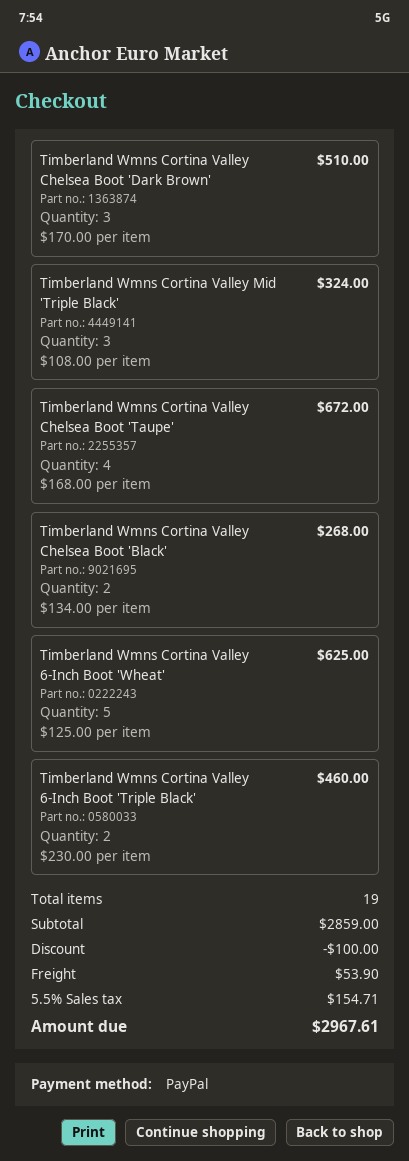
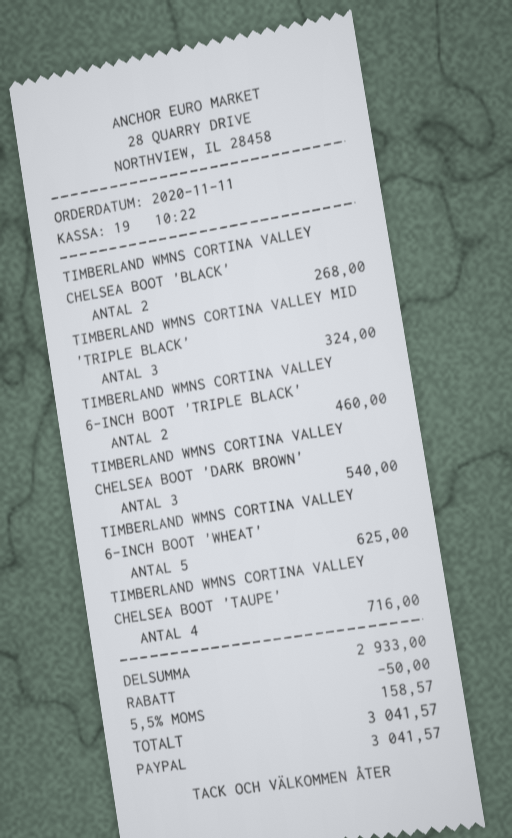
Timberland Wmns Cortina Valley Chelsea Boot 'Dark Brown': 3 for 510.00 -> 3 for 540.00
Timberland Wmns Cortina Valley Chelsea Boot 'Taupe': 4 for 672.00 -> 4 for 716.00
subtotal: 2859.00 -> 2933.00
discount: 100.00 -> 50.00
shipping: 53.90 -> none
tax: 5.5% = 154.71 -> 5.5% = 158.57
total: 2967.61 -> 3041.57

